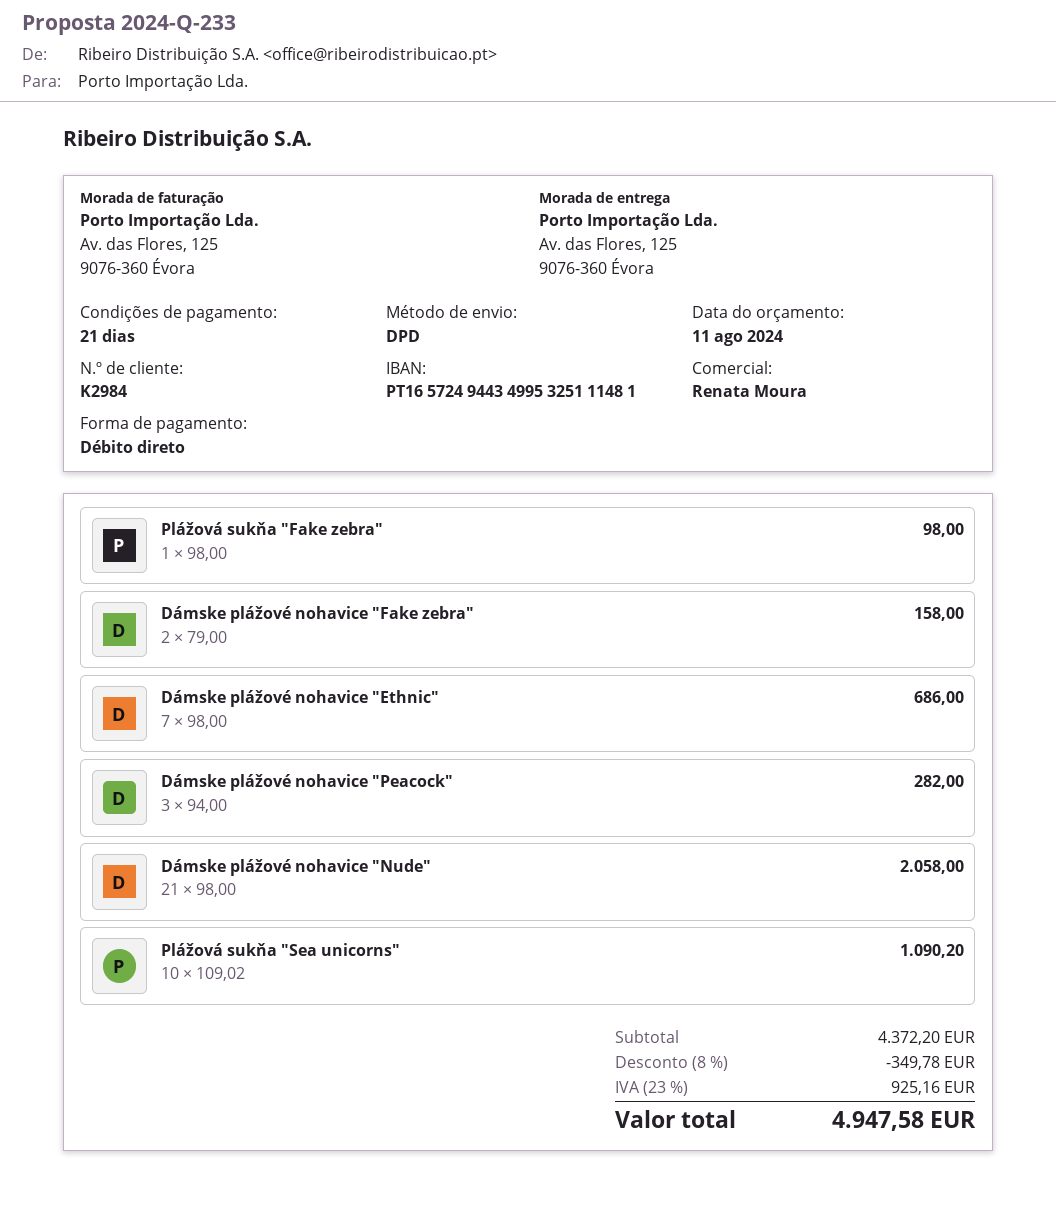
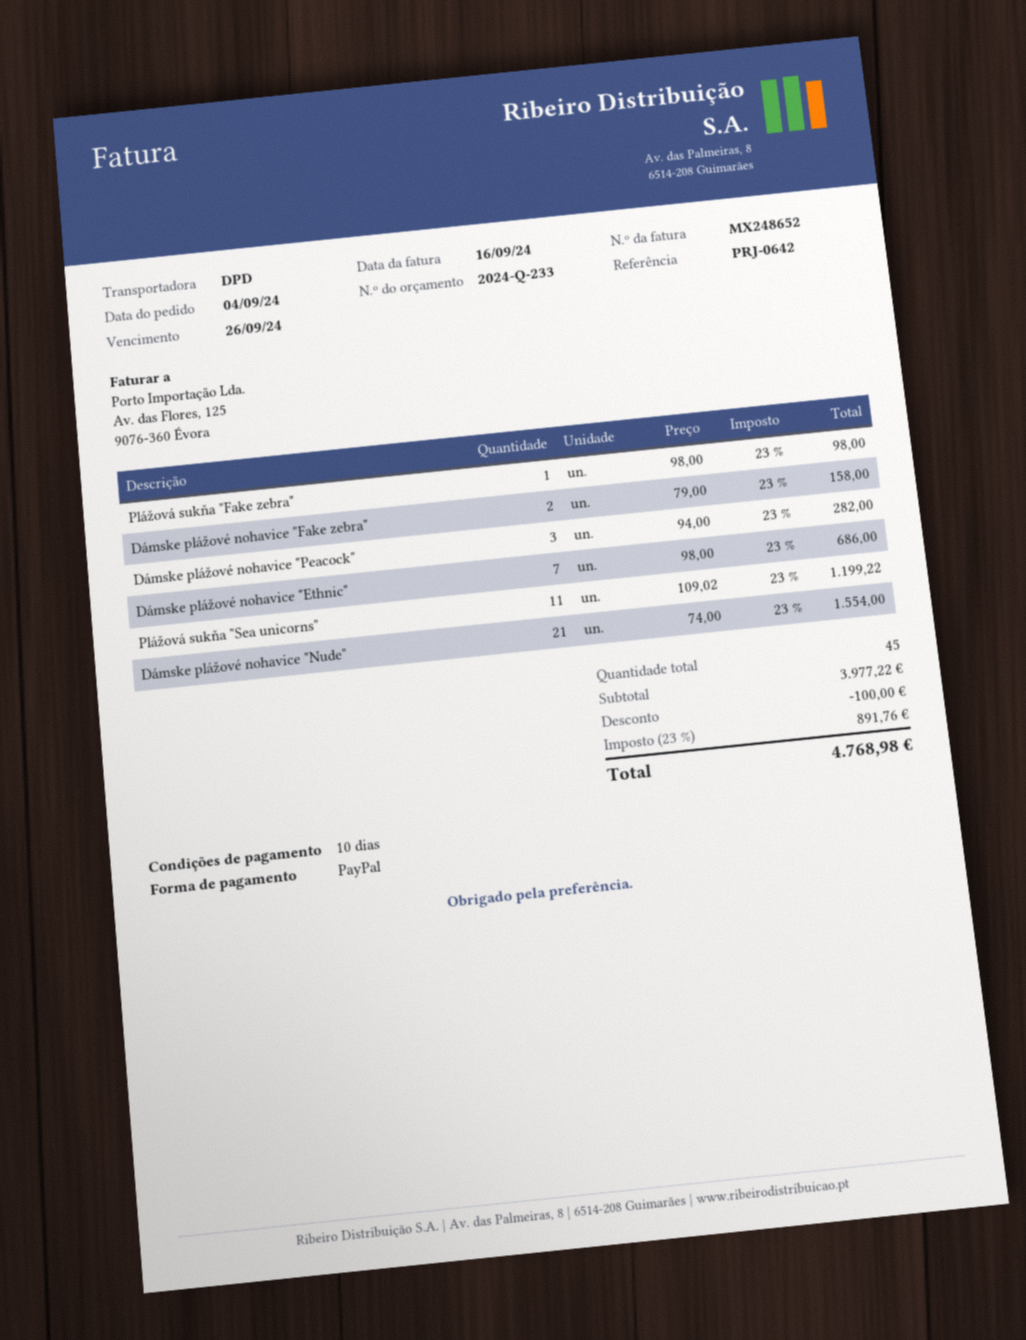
payment terms: 21 days -> 10 days
payment method: direct debit -> PayPal
Dámske plážové nohavice "Nude": 21 x 98.00 = 2058.00 -> 21 x 74.00 = 1554.00
Plážová sukňa "Sea unicorns": 10 x 109.02 = 1090.20 -> 11 x 109.02 = 1199.22
subtotal: 4372.20 -> 3977.22
discount: 349.78 -> 100.00
tax: 23% = 925.16 -> 23% = 891.76
total: 4947.58 -> 4768.98

